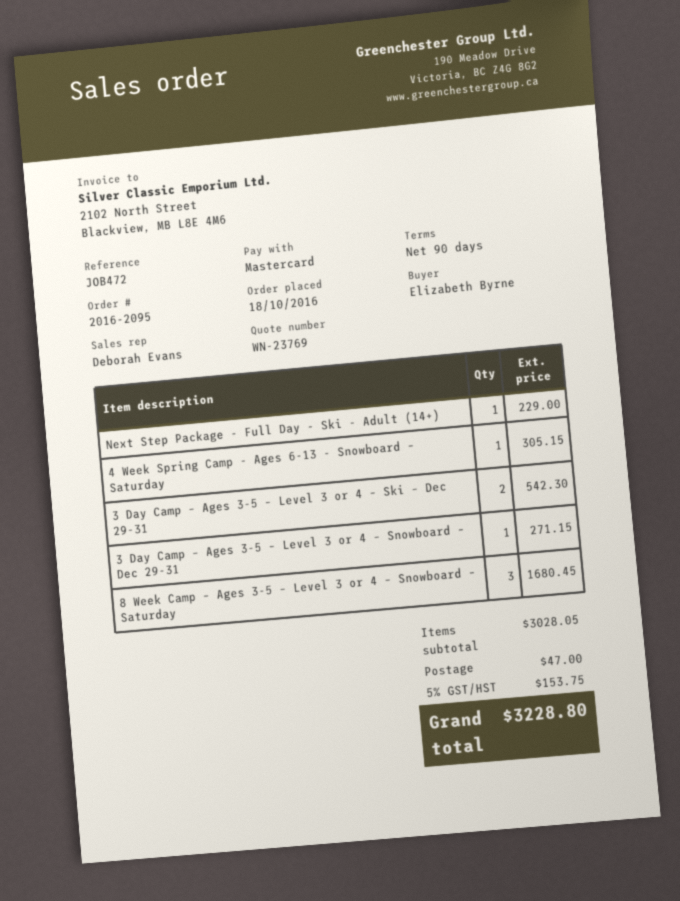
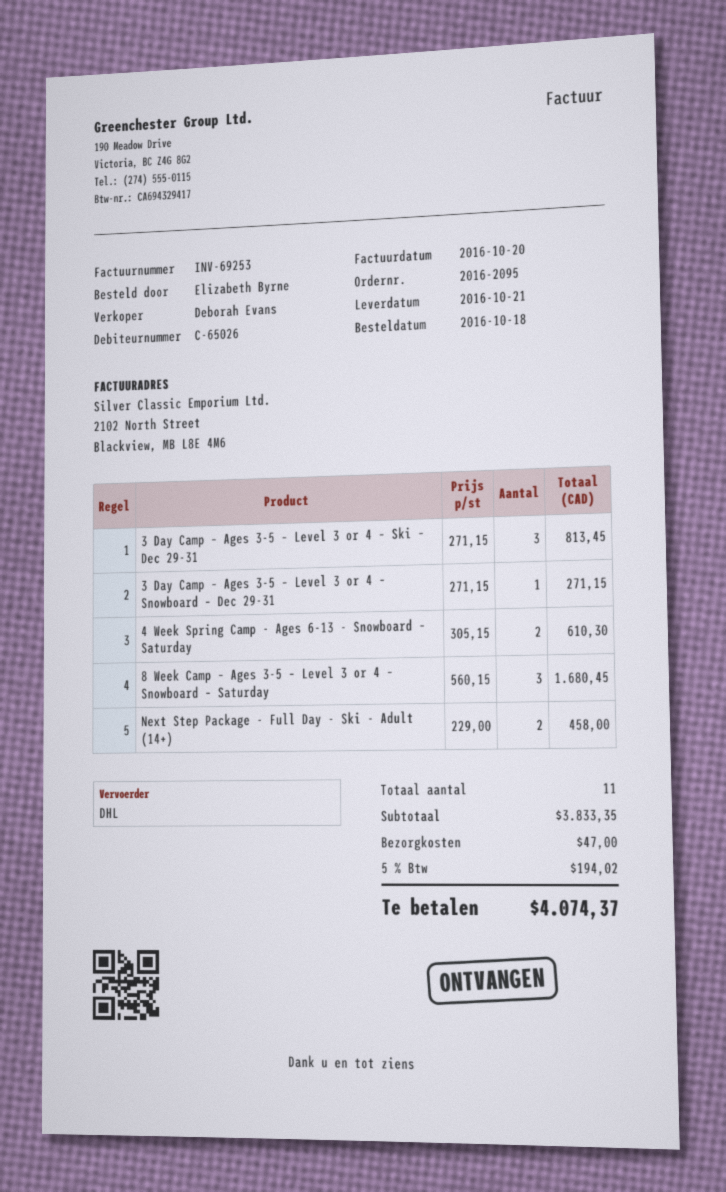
Next Step Package - Full Day - Ski - Adult (14+): 1 for 229.00 -> 2 for 458.00
4 Week Spring Camp - Ages 6-13 - Snowboard – Saturday: 1 for 305.15 -> 2 for 610.30
3 Day Camp – Ages 3-5 – Level 3 or 4 – Ski – Dec 29-31: 2 for 542.30 -> 3 for 813.45
subtotal: 3028.05 -> 3833.35
tax: 5% = 153.75 -> 5% = 194.02
total: 3228.80 -> 4074.37

